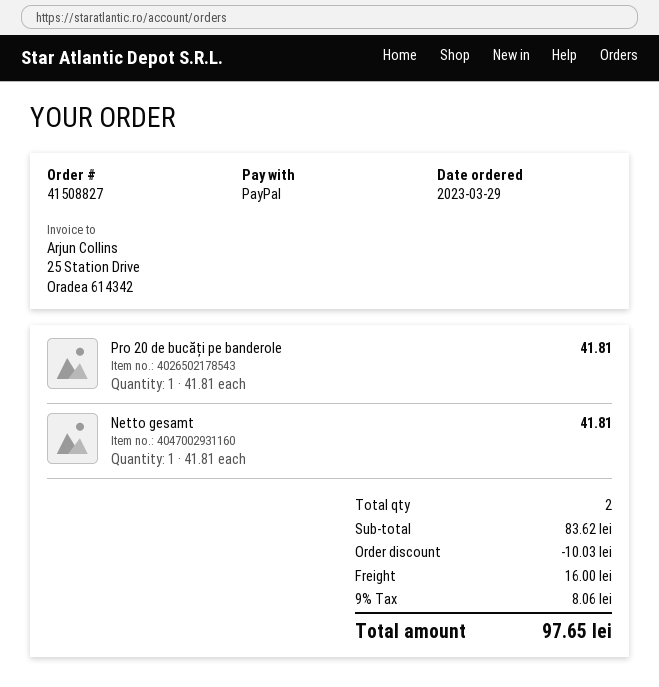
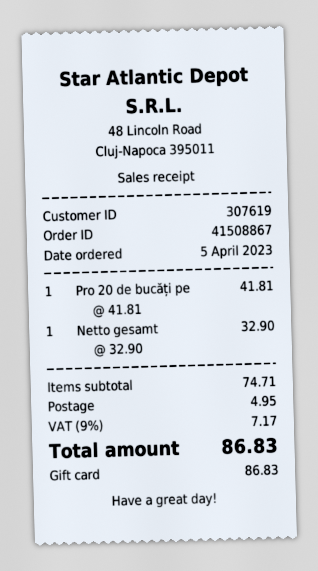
order number: 41508827 -> 41508867
order date: 2023-03-29 -> 2023-04-05
payment method: PayPal -> gift card
Netto gesamt: 1 x 41.81 = 41.81 -> 1 x 32.90 = 32.90
subtotal: 83.62 -> 74.71
discount: 10.03 -> none
shipping: 16.00 -> 4.95
tax: 9% = 8.06 -> 9% = 7.17
total: 97.65 -> 86.83

